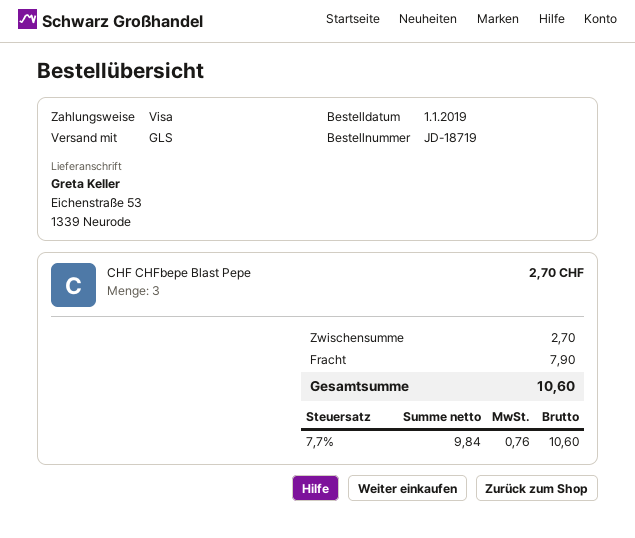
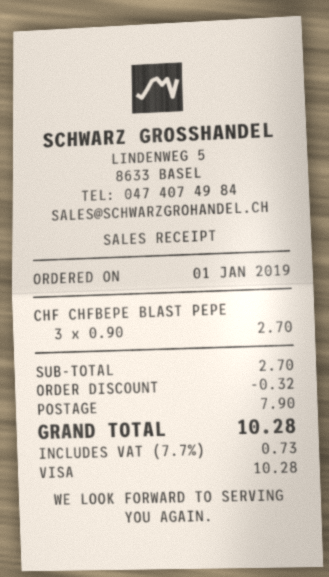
discount: none -> 0.32
tax: 7.7% = 0.76 -> 7.7% = 0.73
total: 10.60 -> 10.28

